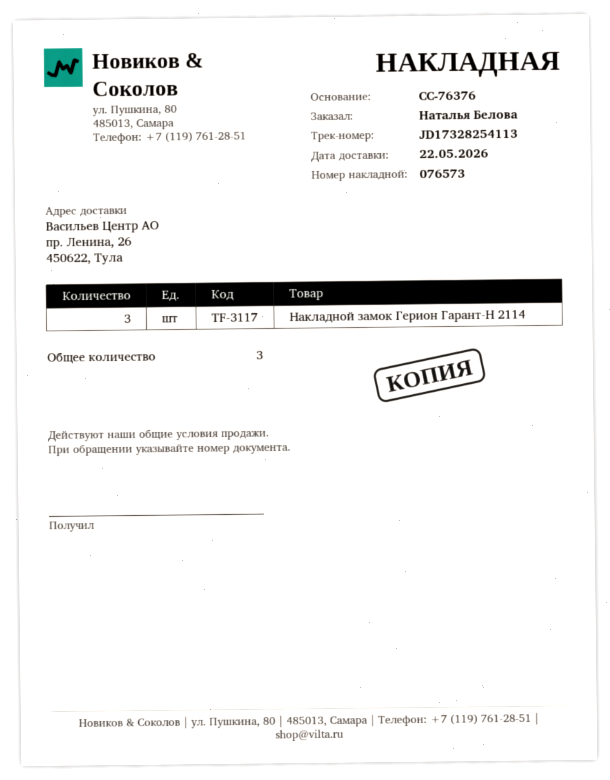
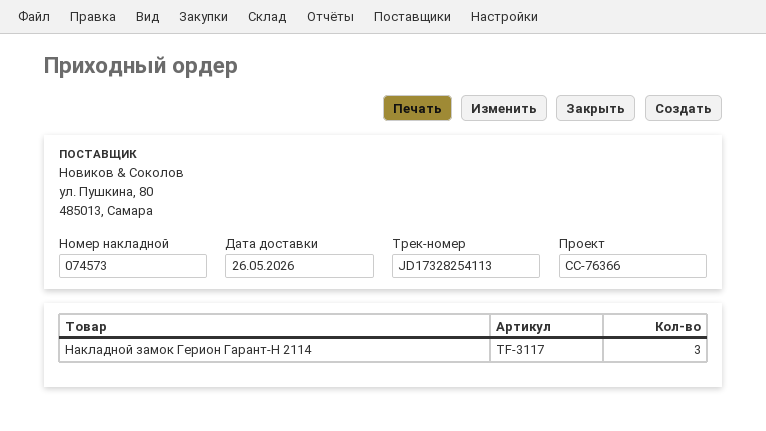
delivery note number: 076573 -> 074573
delivery date: 2026-05-22 -> 2026-05-26
reference: CC-76376 -> CC-76366

